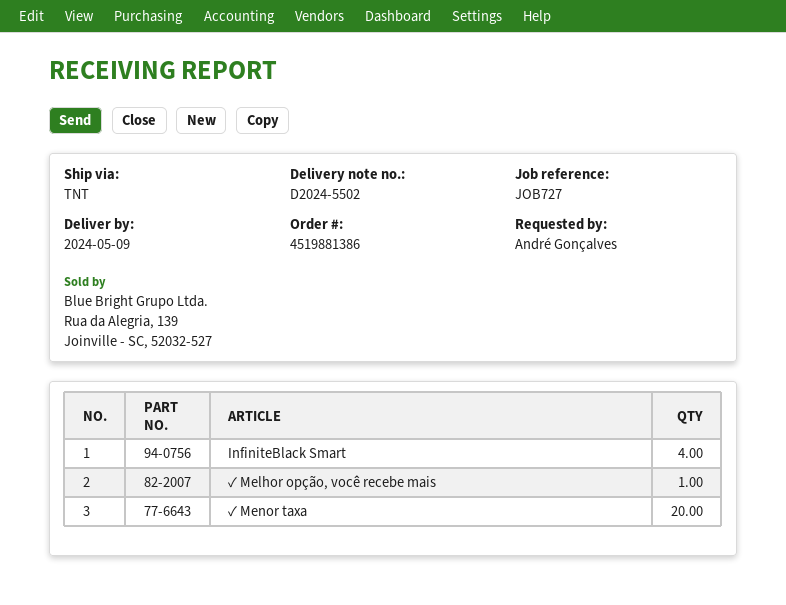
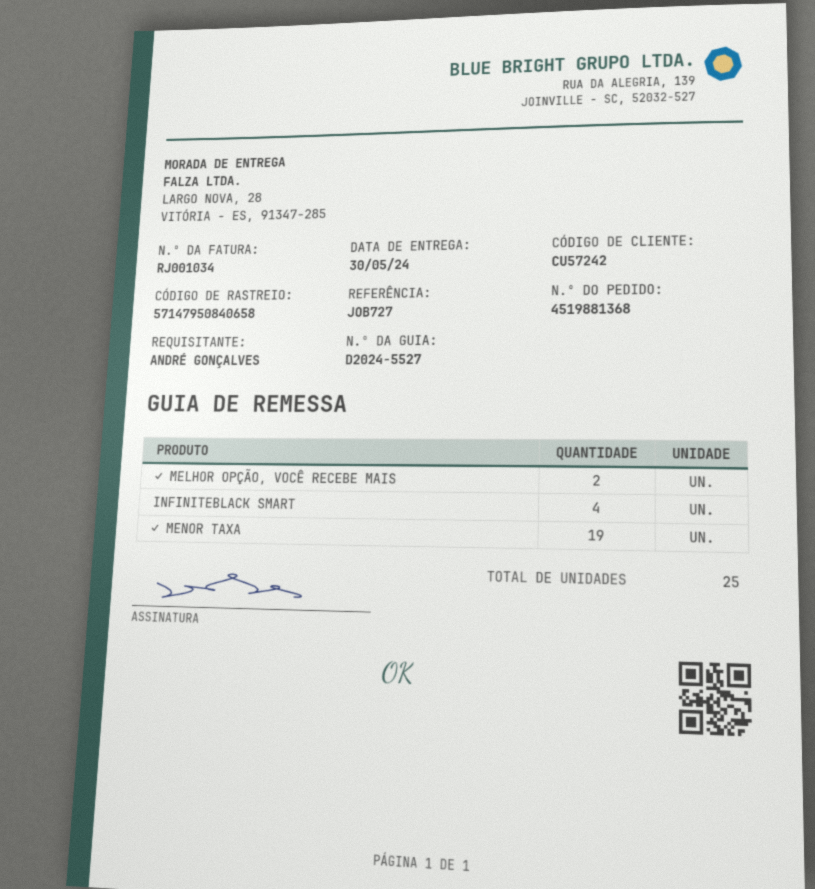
order number: 4519881386 -> 4519881368
delivery note number: D2024-5502 -> D2024-5527
delivery date: 2024-05-09 -> 2024-05-30
✓ Melhor opção, você recebe mais: 1 -> 2
✓ Menor taxa: 20 -> 19

